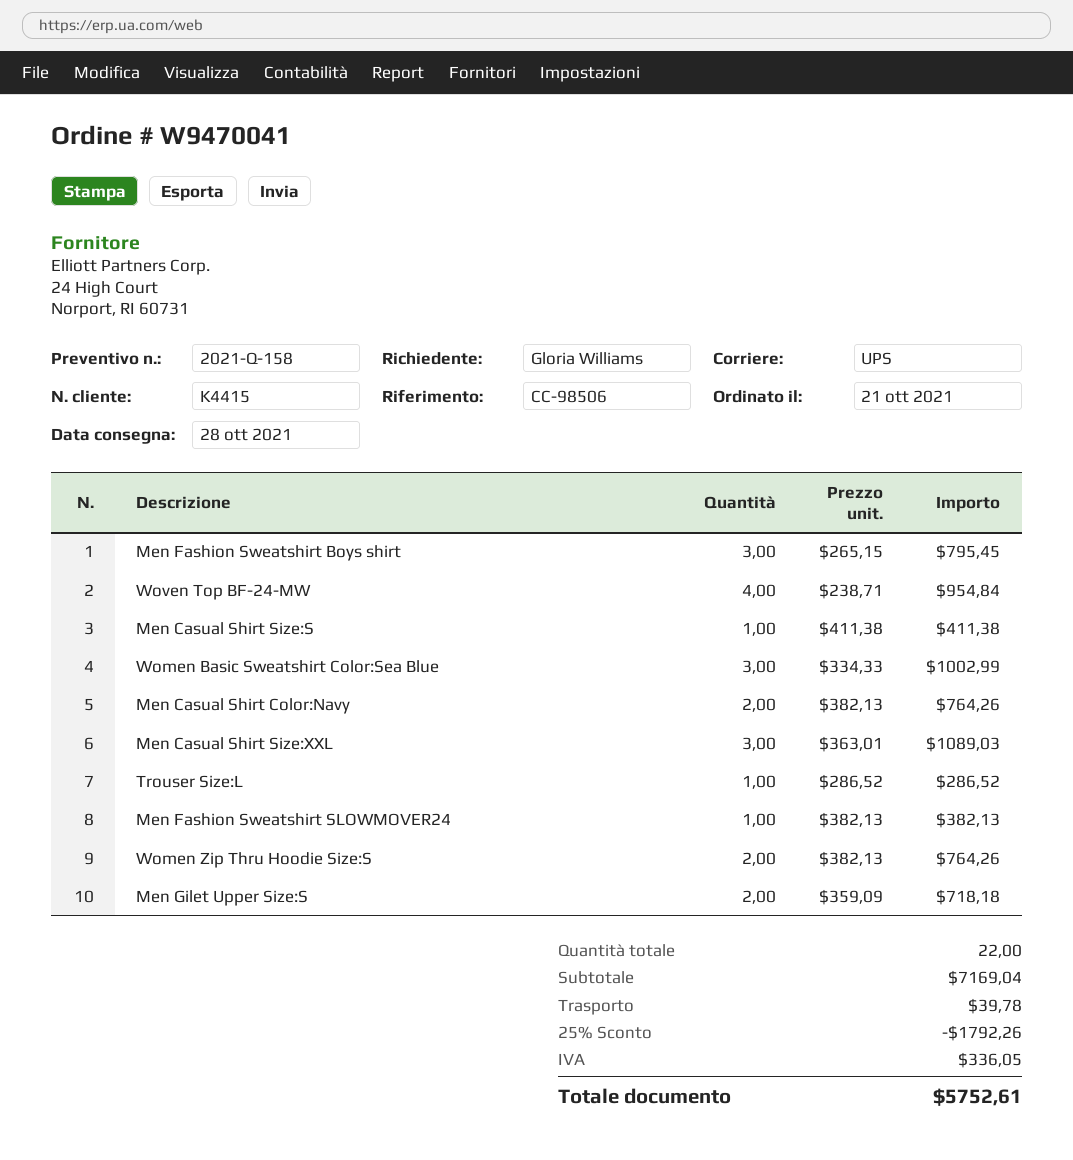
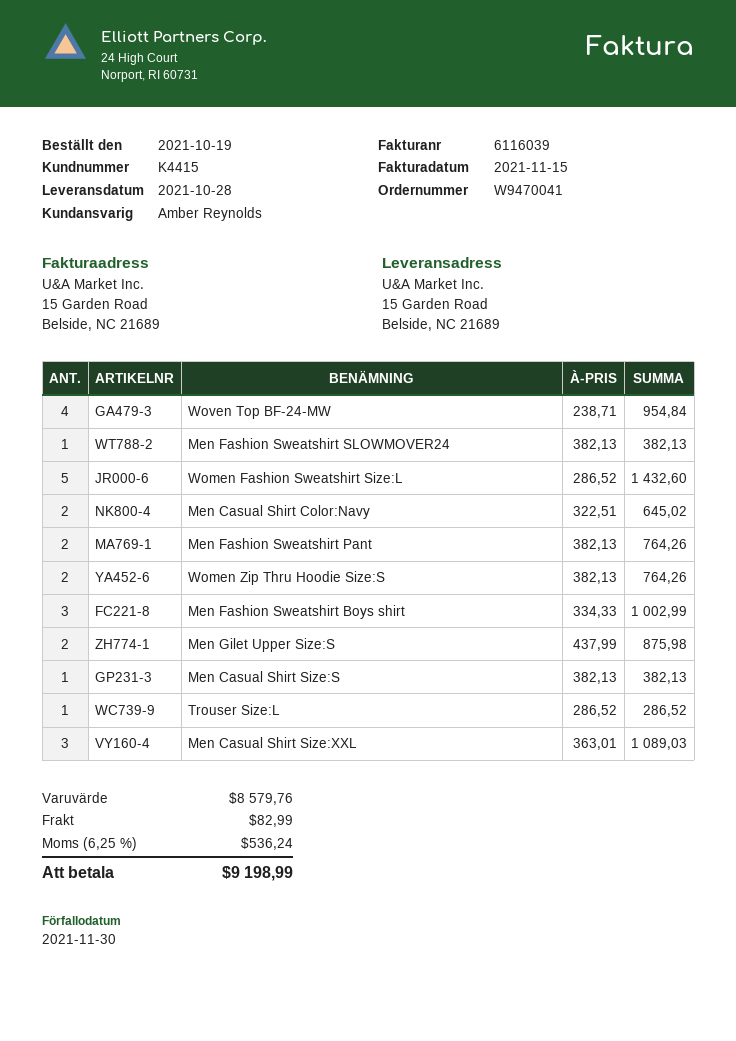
order date: 2021-10-21 -> 2021-10-19
Men Fashion Sweatshirt Boys shirt: 3 x 265.15 = 795.45 -> 3 x 334.33 = 1002.99
Men Casual Shirt Size:S: 1 x 411.38 = 411.38 -> 1 x 382.13 = 382.13
Women Basic Sweatshirt Color:Sea Blue: 3 x 334.33 = 1002.99 -> none
Men Casual Shirt Color:Navy: 2 x 382.13 = 764.26 -> 2 x 322.51 = 645.02
Men Gilet Upper Size:S: 2 x 359.09 = 718.18 -> 2 x 437.99 = 875.98
Women Fashion Sweatshirt Size:L: none -> 5 x 286.52 = 1432.60
Men Fashion Sweatshirt Pant: none -> 2 x 382.13 = 764.26
subtotal: 7169.04 -> 8579.76
discount: 25% = 1792.26 -> none
shipping: 39.78 -> 82.99
tax: 336.05 -> 536.24
total: 5752.61 -> 9198.99

